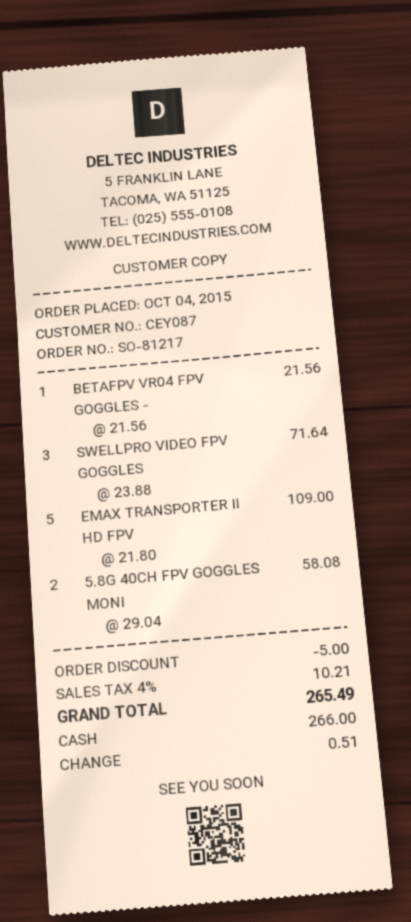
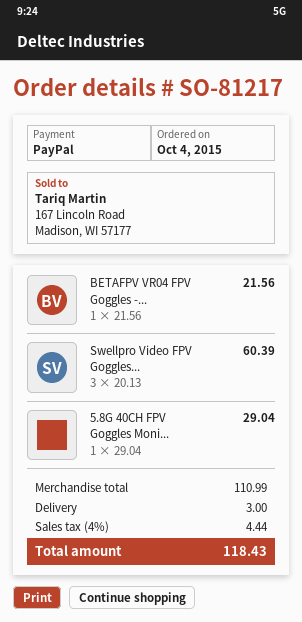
payment method: cash -> PayPal
SWELLPRO VIDEO FPV GOGGLES: 3 x 23.88 = 71.64 -> 3 x 20.13 = 60.39
EMAX TRANSPORTER II HD FPV: 5 x 21.80 = 109.00 -> none
5.8G 40CH FPV GOGGLES MONI: 2 x 29.04 = 58.08 -> 1 x 29.04 = 29.04
discount: 5.00 -> none
shipping: none -> 3.00
tax: 4% = 10.21 -> 4% = 4.44
total: 265.49 -> 118.43

